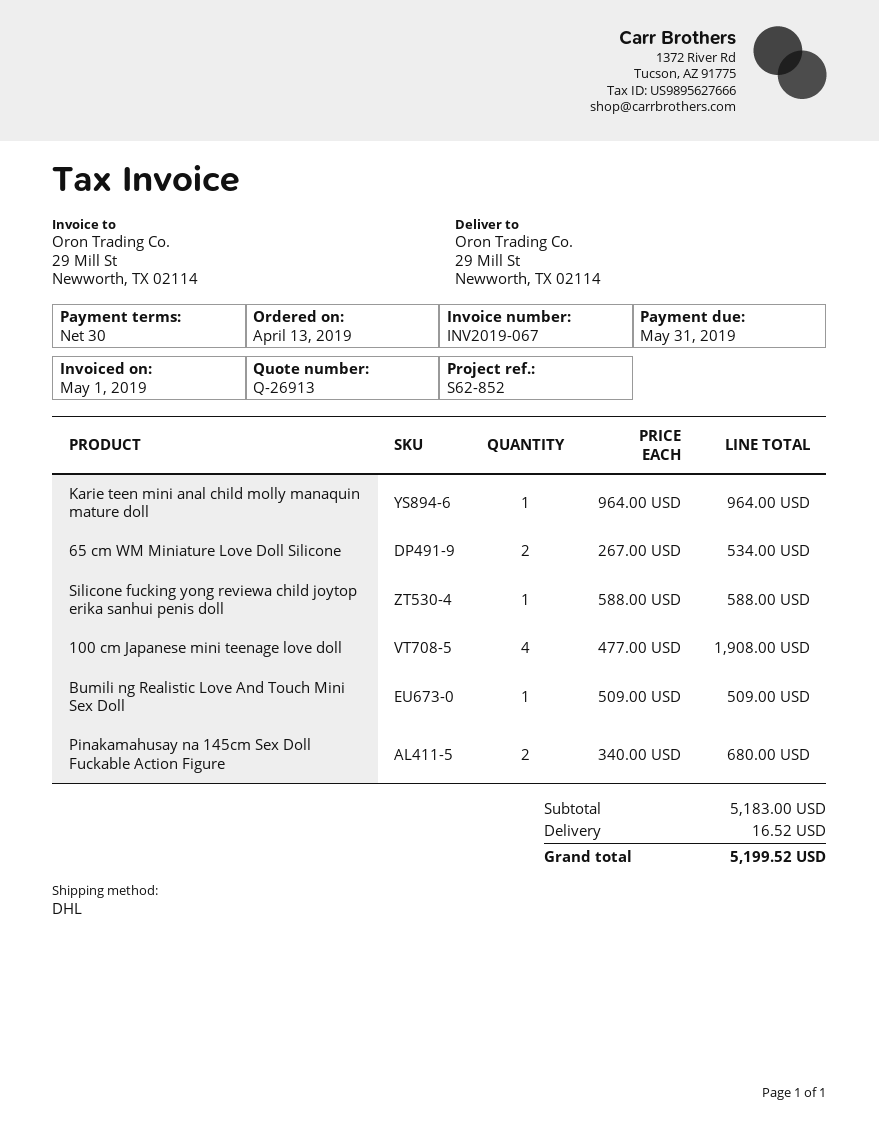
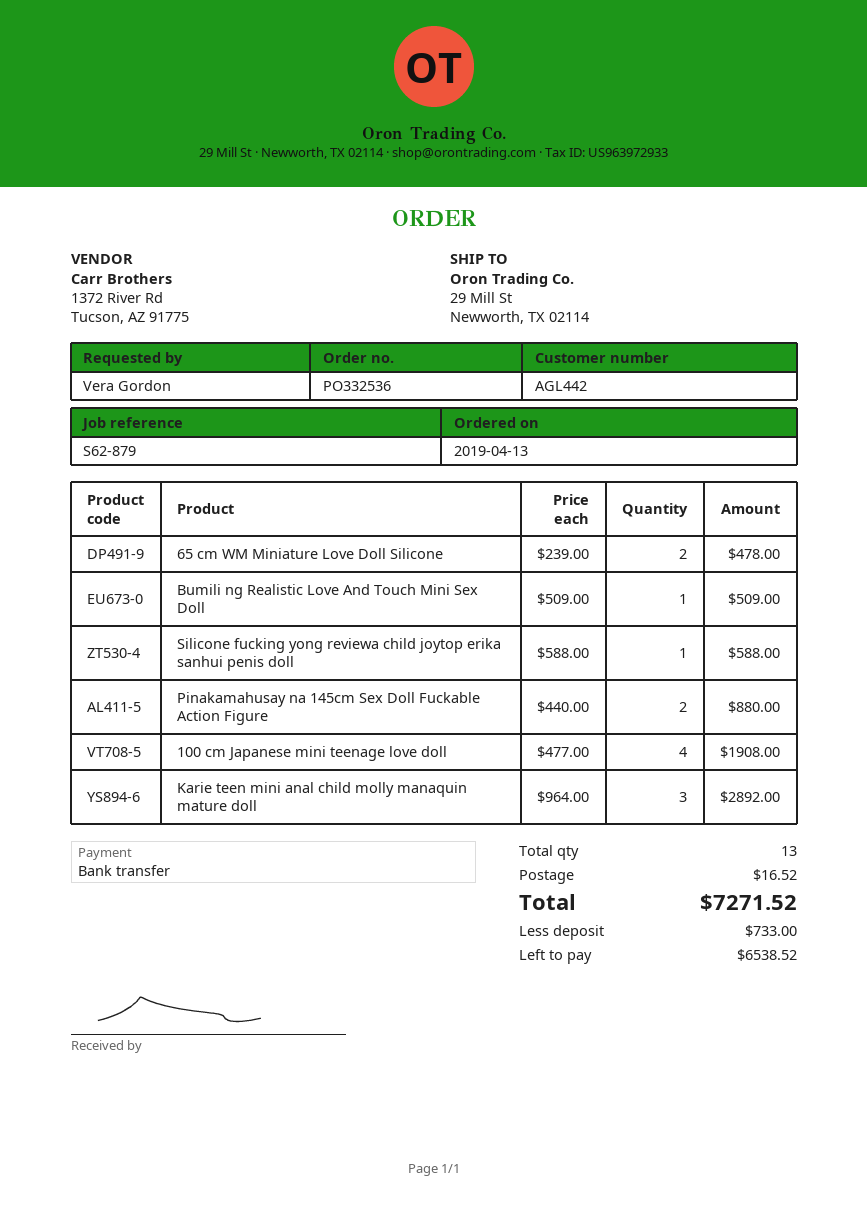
reference: S62-852 -> S62-879
Karie teen mini anal child molly manaquin mature doll: 1 x 964.00 = 964.00 -> 3 x 964.00 = 2892.00
65 cm WM Miniature Love Doll Silicone: 2 x 267.00 = 534.00 -> 2 x 239.00 = 478.00
Pinakamahusay na 145cm Sex Doll Fuckable Action Figure: 2 x 340.00 = 680.00 -> 2 x 440.00 = 880.00
total: 5199.52 -> 7271.52

